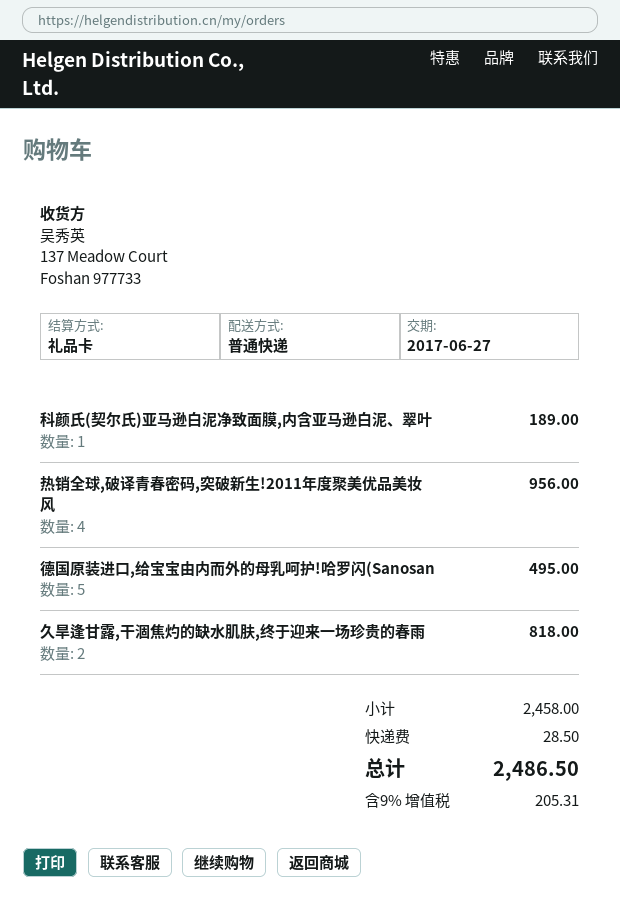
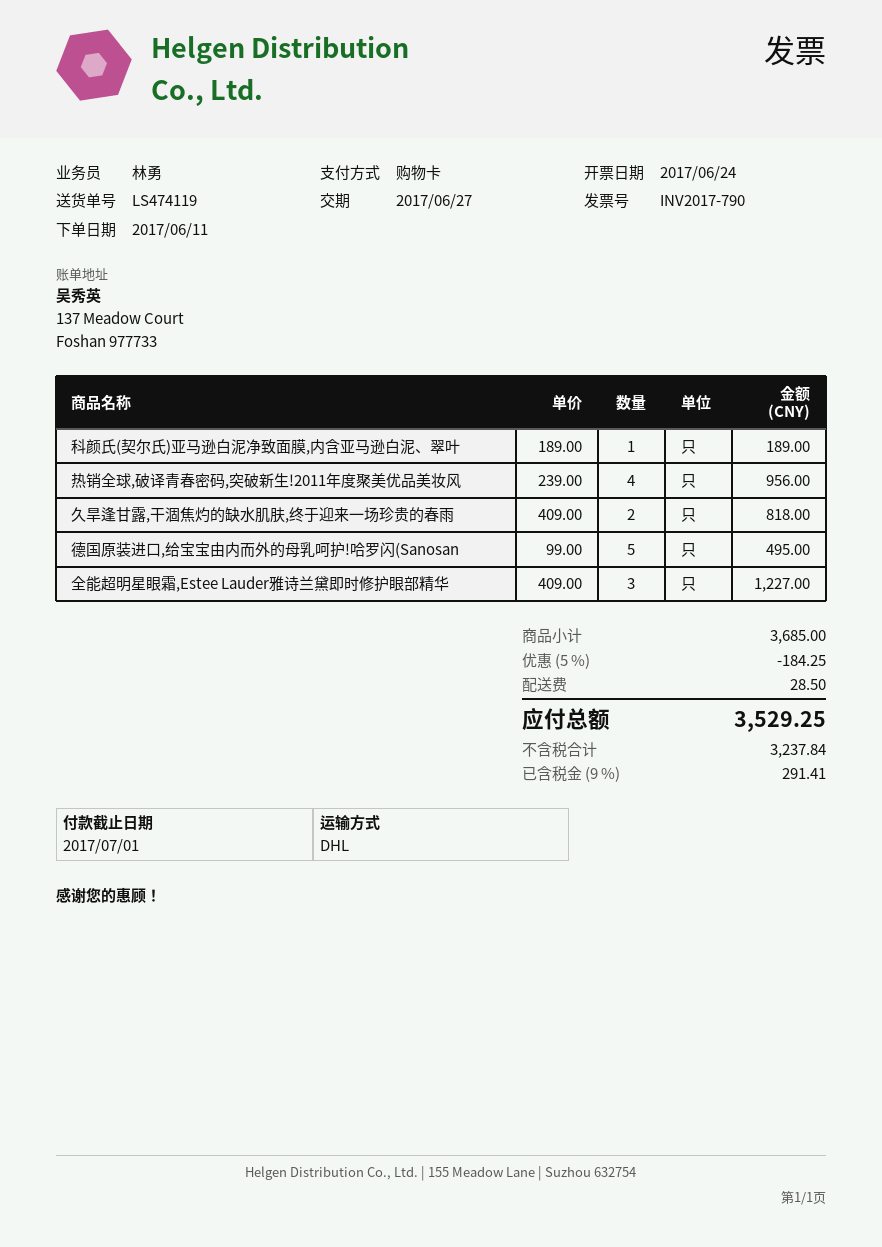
shipping method: standard -> DHL
全能超明星眼霜,Estee Lauder雅诗兰黛即时修护眼部精华: none -> 3 for 1227.00
subtotal: 2458.00 -> 3685.00
discount: none -> 5% = 184.25
tax: 9% = 205.31 -> 9% = 291.41
total: 2486.50 -> 3529.25

